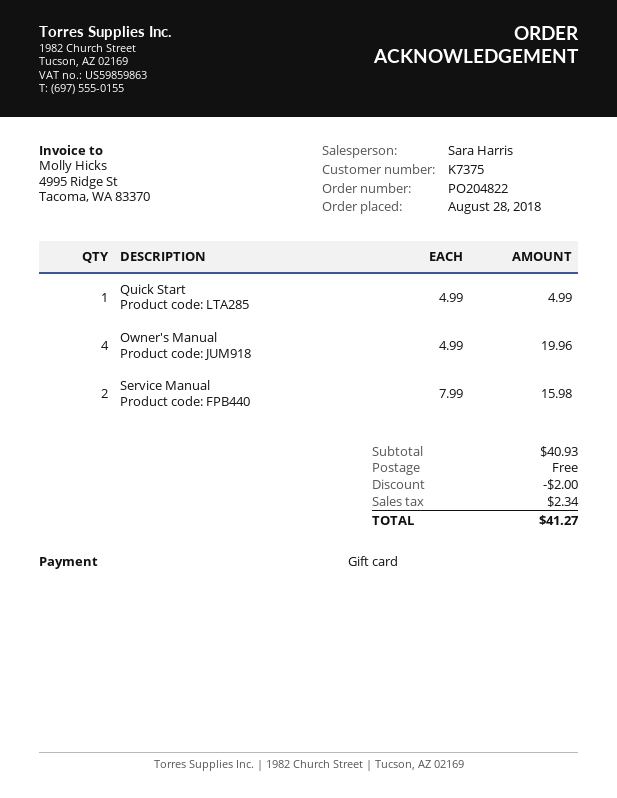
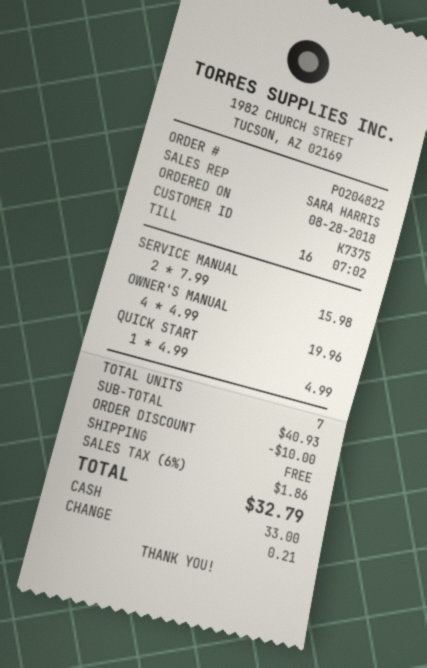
payment method: gift card -> cash
discount: 2.00 -> 10.00
tax: 2.34 -> 1.86
total: 41.27 -> 32.79

